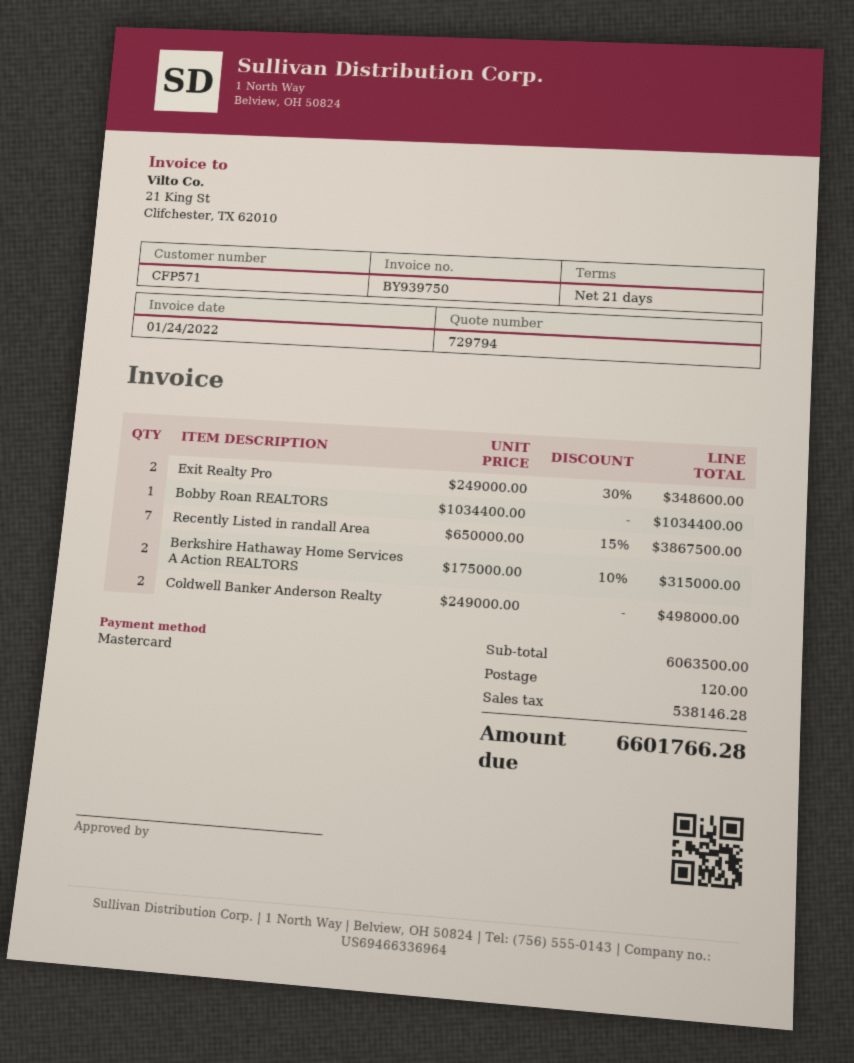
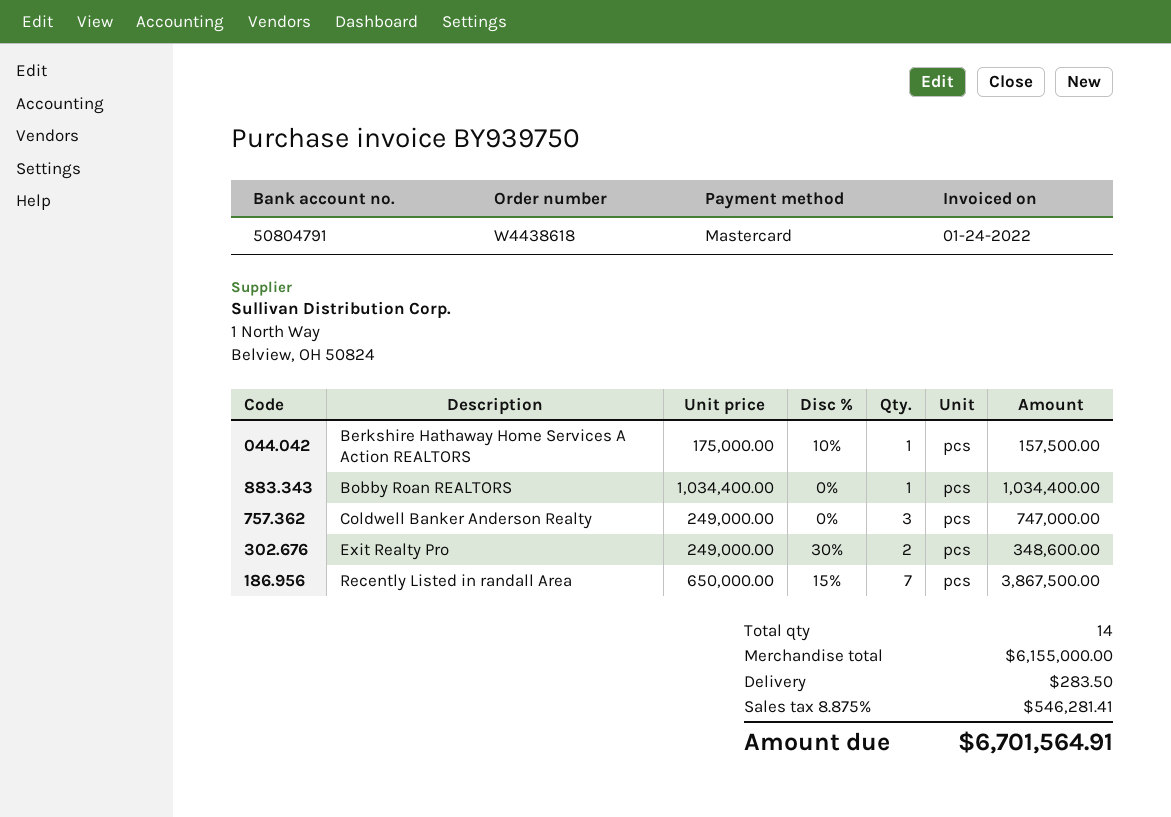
Berkshire Hathaway Home Services A Action REALTORS: 2 x 175000.00 - 10% = 315000.00 -> 1 x 175000.00 - 10% = 157500.00
Coldwell Banker Anderson Realty: 2 x 249000.00 = 498000.00 -> 3 x 249000.00 = 747000.00
subtotal: 6063500.00 -> 6155000.00
shipping: 120.00 -> 283.50
tax: 538146.28 -> 546281.41
total: 6601766.28 -> 6701564.91

